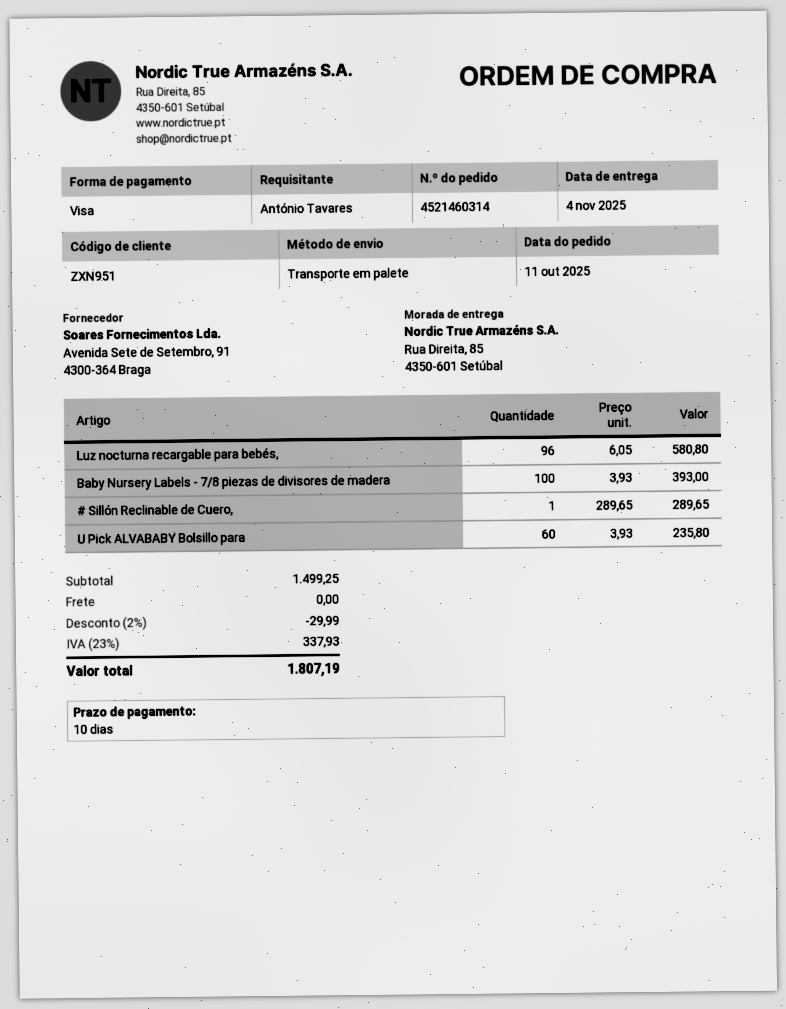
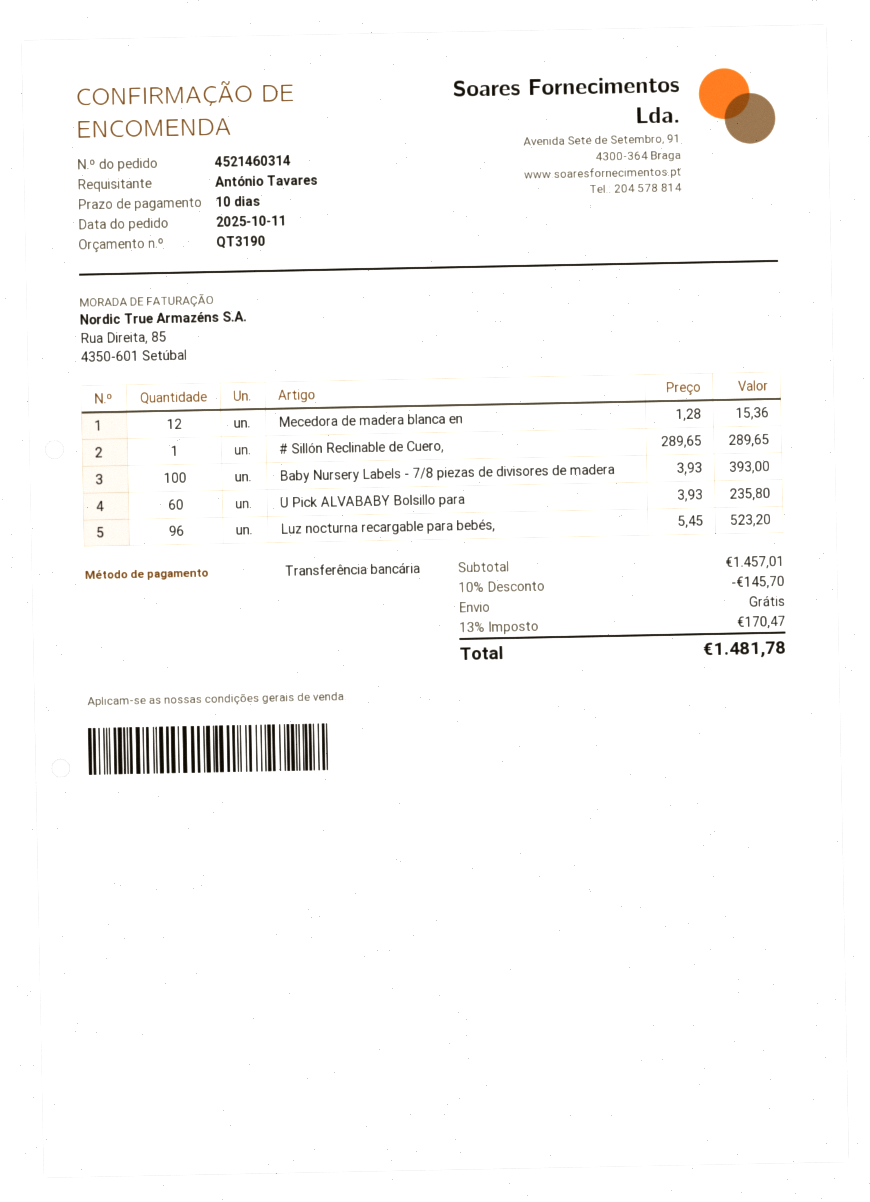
payment method: Visa -> bank transfer
Luz nocturna recargable para bebés,: 96 x 6.05 = 580.80 -> 96 x 5.45 = 523.20
Mecedora de madera blanca en: none -> 12 x 1.28 = 15.36
subtotal: 1499.25 -> 1457.01
discount: 2% = 29.99 -> 10% = 145.70
tax: 23% = 337.93 -> 13% = 170.47
total: 1807.19 -> 1481.78

